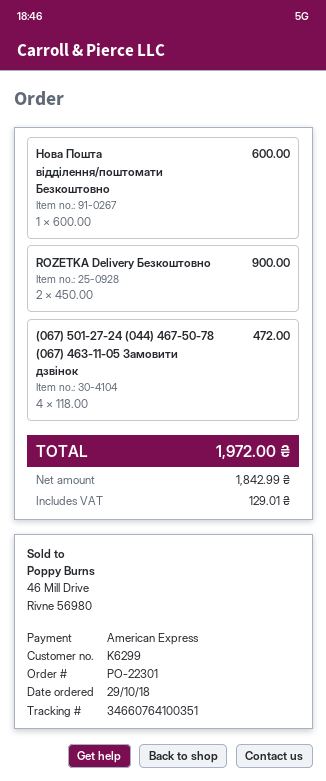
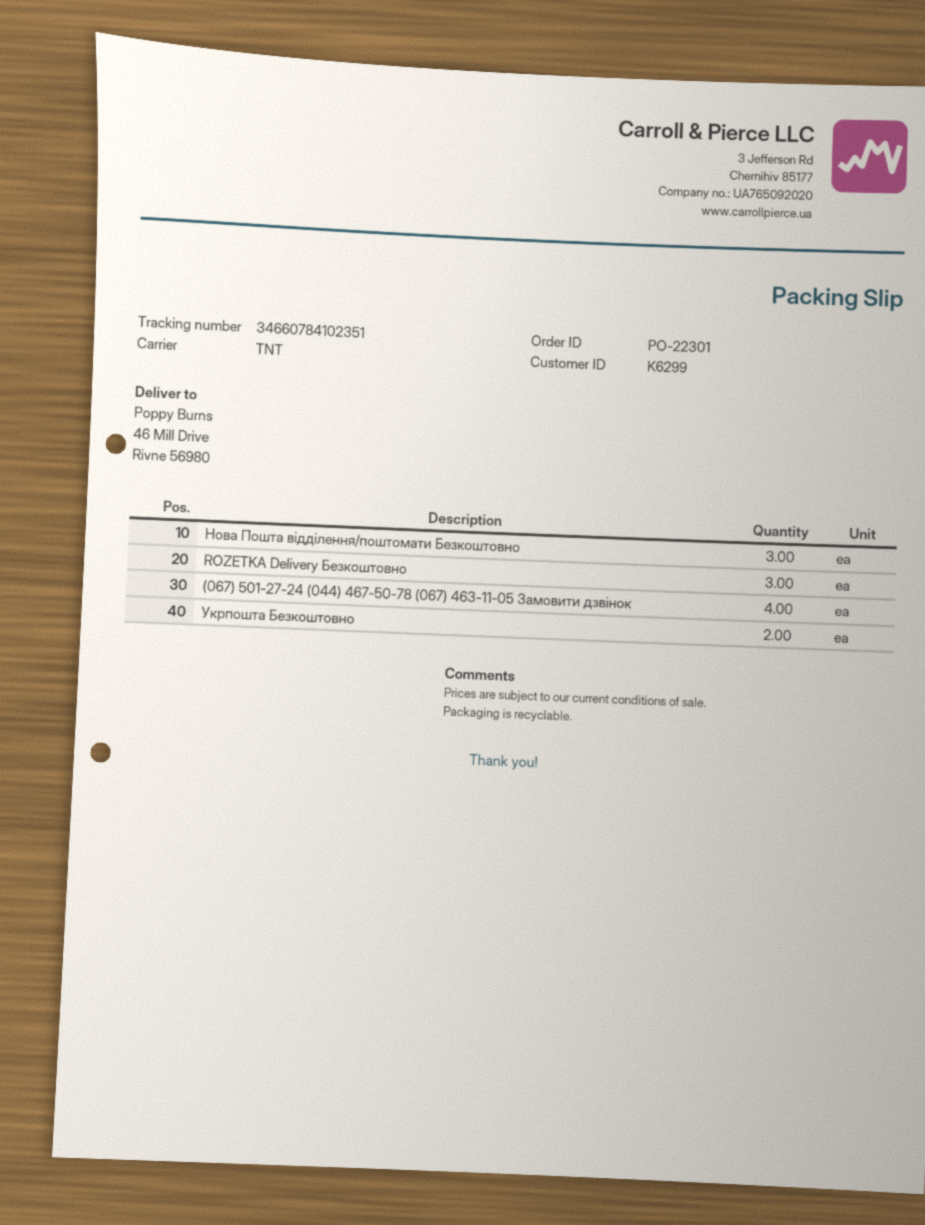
tracking number: 34660764100351 -> 34660784102351
Нова Пошта відділення/поштомати Безкоштовно: 1 -> 3
ROZETKA Delivery Безкоштовно: 2 -> 3
Укрпошта Безкоштовно: none -> 2

